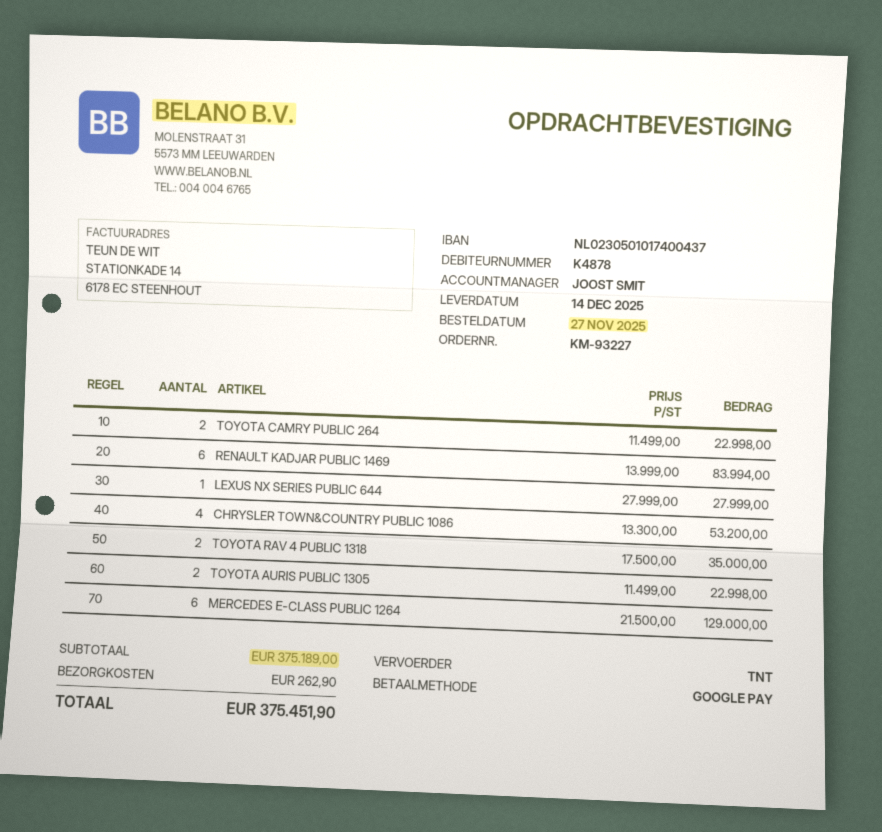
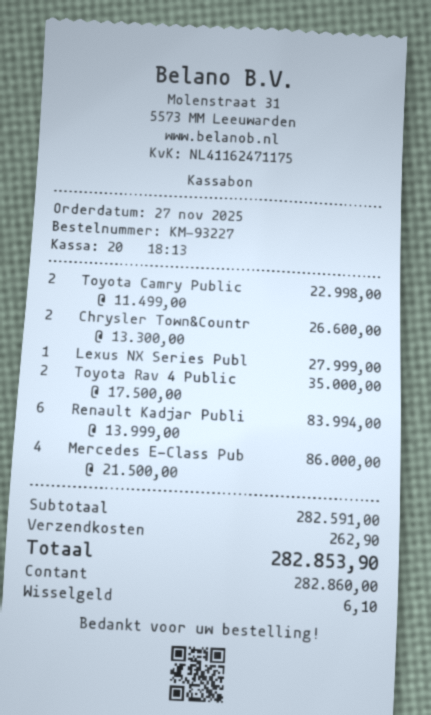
payment method: Google Pay -> cash
CHRYSLER TOWN&COUNTRY PUBLIC 1086: 4 x 13300.00 = 53200.00 -> 2 x 13300.00 = 26600.00
TOYOTA AURIS PUBLIC 1305: 2 x 11499.00 = 22998.00 -> none
MERCEDES E-CLASS PUBLIC 1264: 6 x 21500.00 = 129000.00 -> 4 x 21500.00 = 86000.00
subtotal: 375189.00 -> 282591.00
total: 375451.90 -> 282853.90

